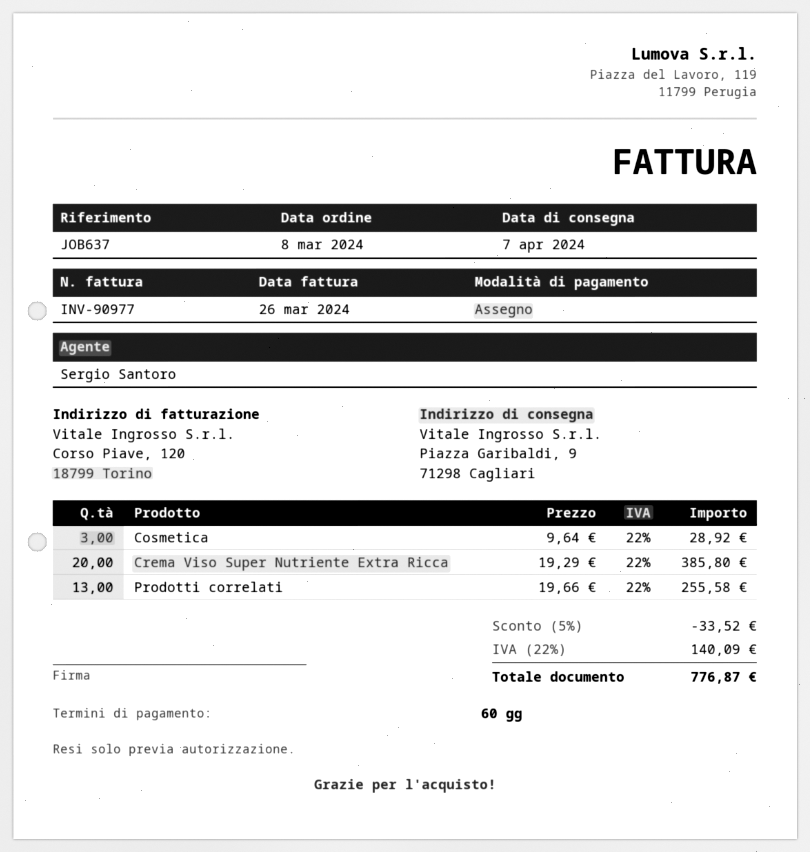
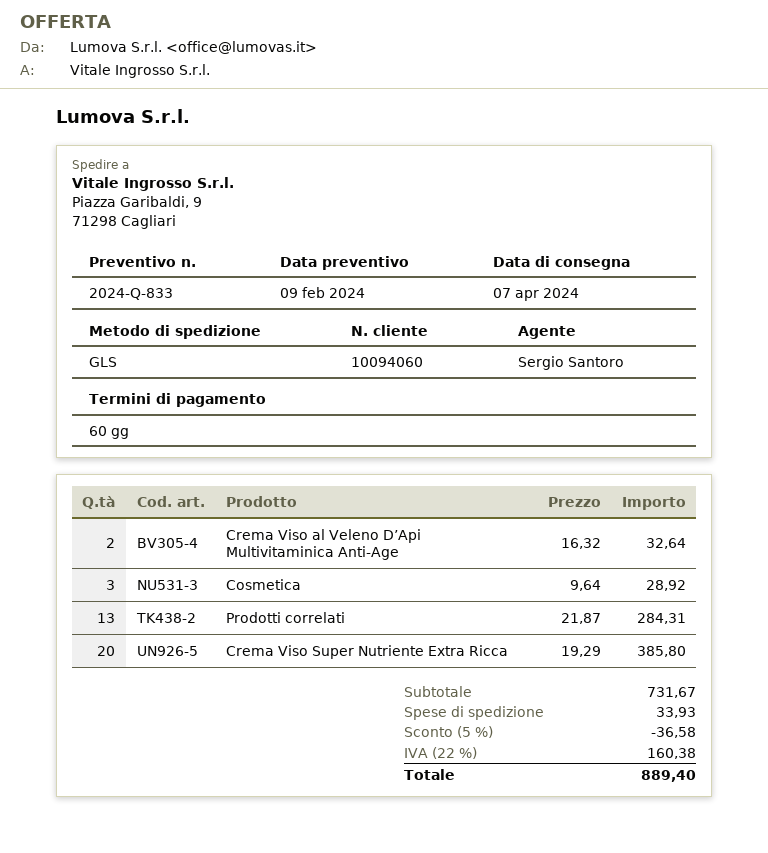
Prodotti correlati: 13 x 19.66 = 255.58 -> 13 x 21.87 = 284.31
Crema Viso al Veleno D’Api Multivitaminica Anti-Age: none -> 2 x 16.32 = 32.64
discount: 5% = 33.52 -> 5% = 36.58
shipping: none -> 33.93
tax: 22% = 140.09 -> 22% = 160.38
total: 776.87 -> 889.40

